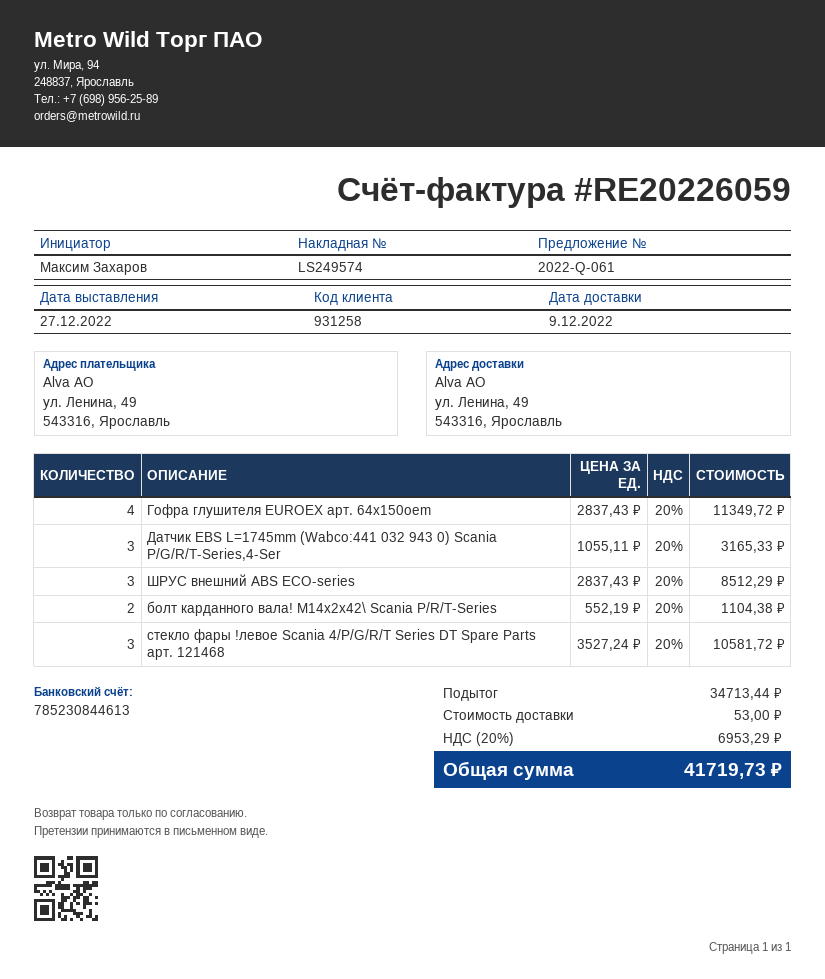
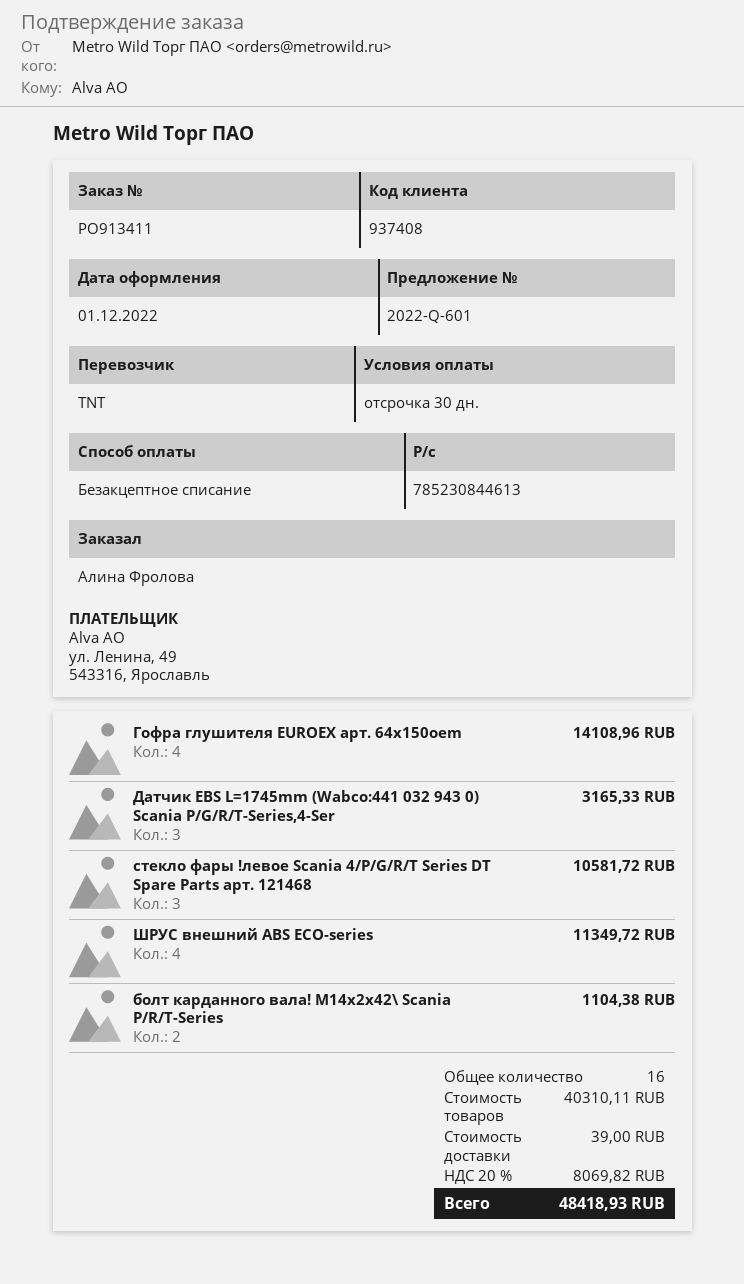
quote number: 2022-Q-061 -> 2022-Q-601
customer number: 931258 -> 937408
ordered by: Максим Захаров -> Алина Фролова
Гофра глушителя EUROEX арт. 64x150oem: 4 for 11349.72 -> 4 for 14108.96
ШРУС внешний ABS ECO-series: 3 for 8512.29 -> 4 for 11349.72
subtotal: 34713.44 -> 40310.11
shipping: 53.00 -> 39.00
tax: 20% = 6953.29 -> 20% = 8069.82
total: 41719.73 -> 48418.93

